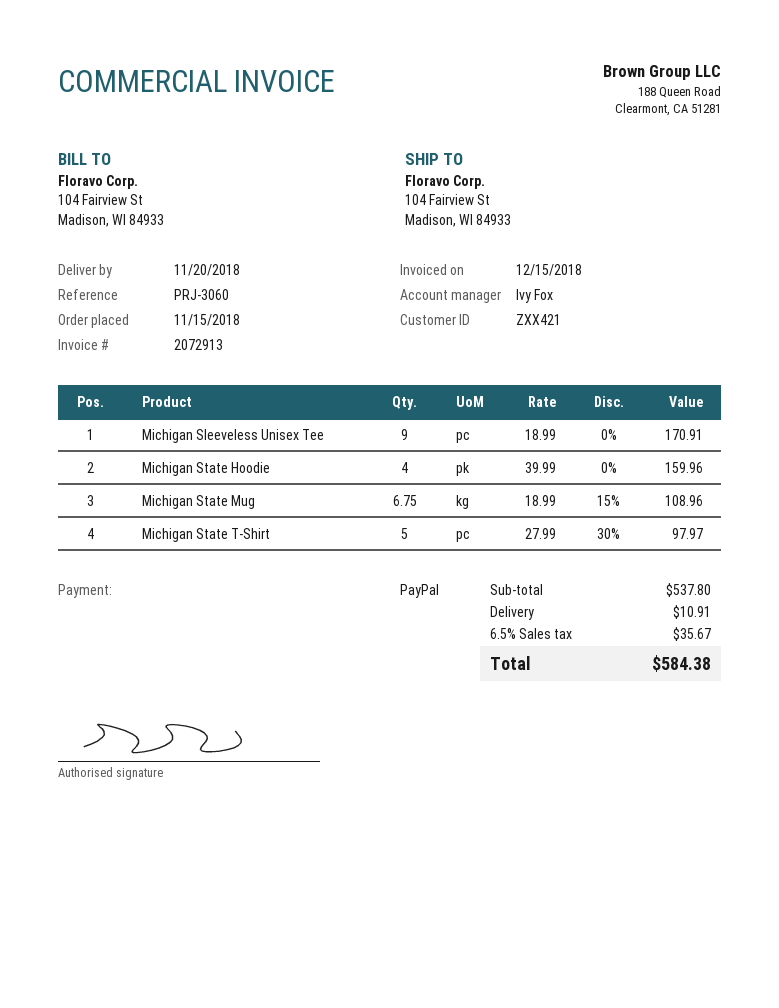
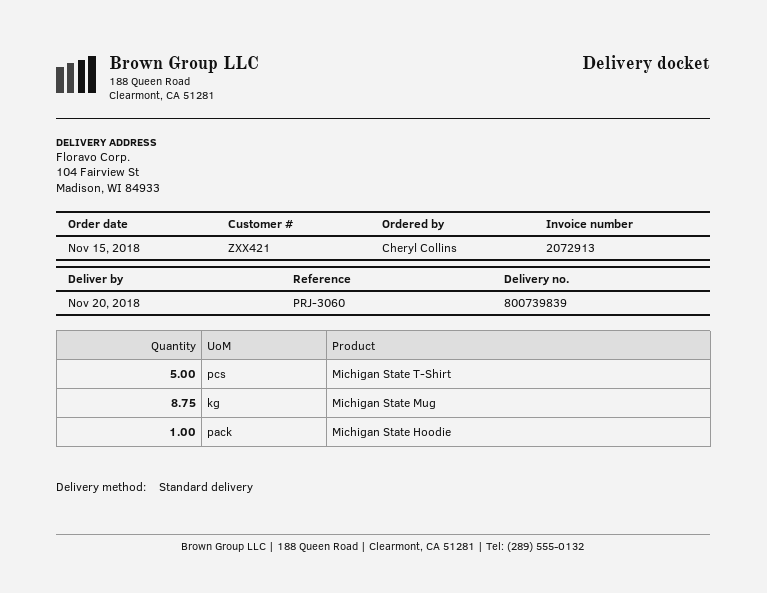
Michigan Sleeveless Unisex Tee: 9 -> none
Michigan State Hoodie: 4 -> 1
Michigan State Mug: 6.75 -> 8.75

